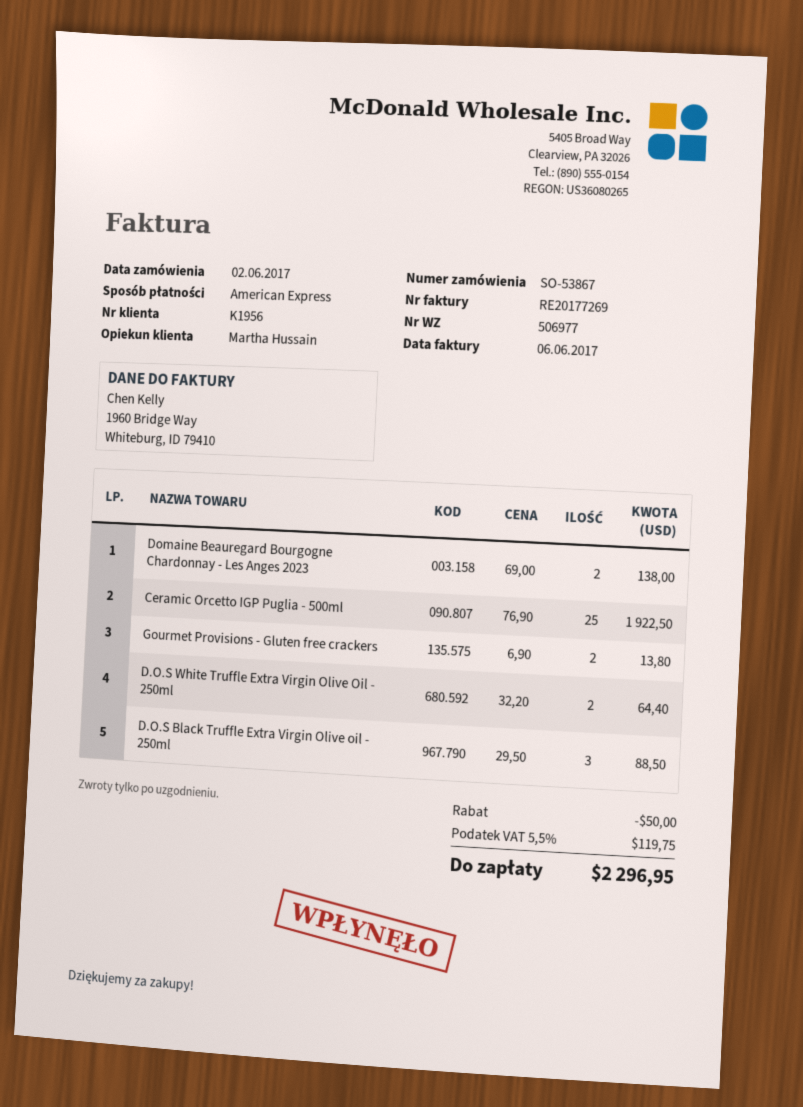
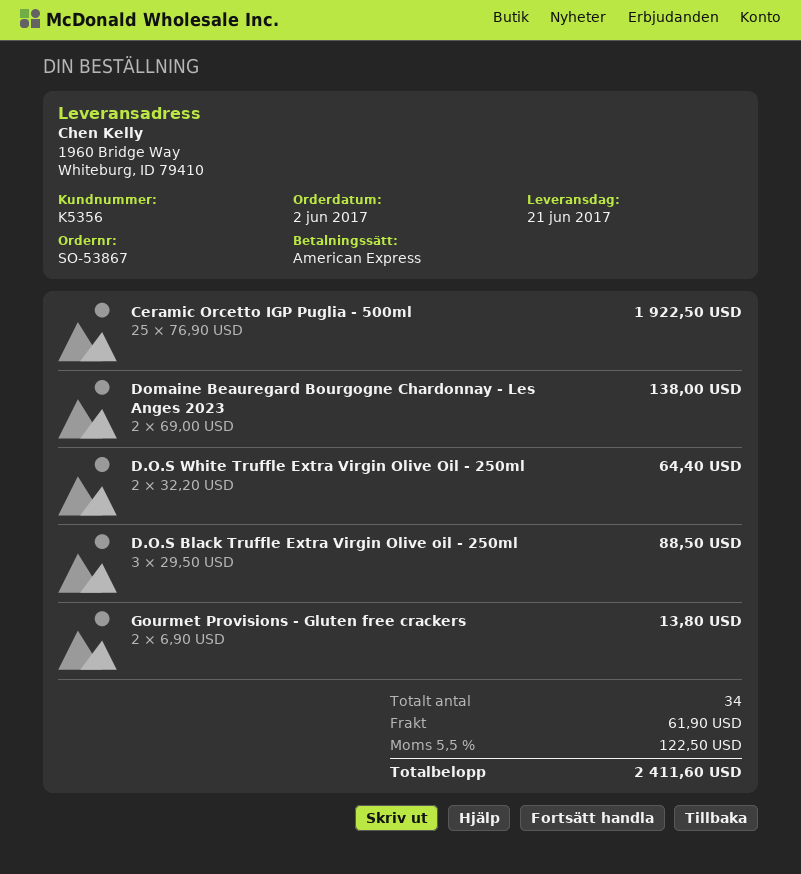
customer number: K1956 -> K5356
discount: 50.00 -> none
shipping: none -> 61.90
tax: 5.5% = 119.75 -> 5.5% = 122.50
total: 2296.95 -> 2411.60

